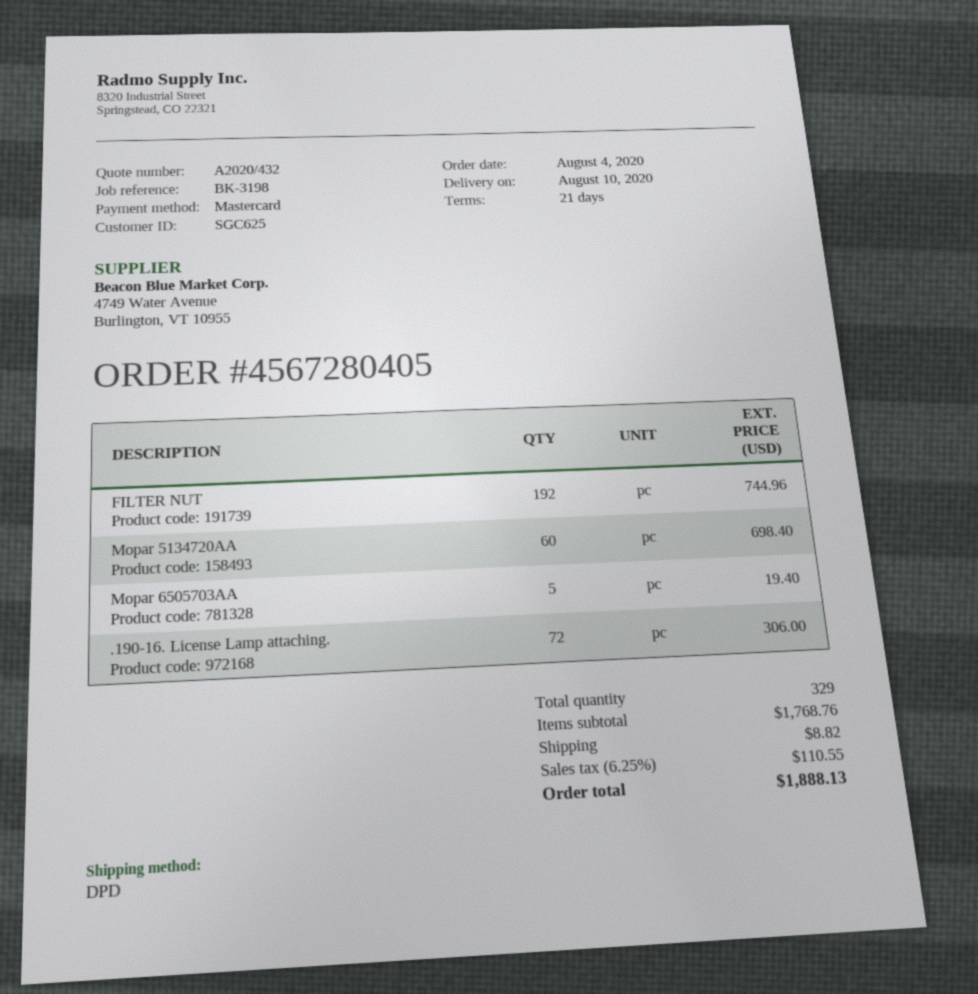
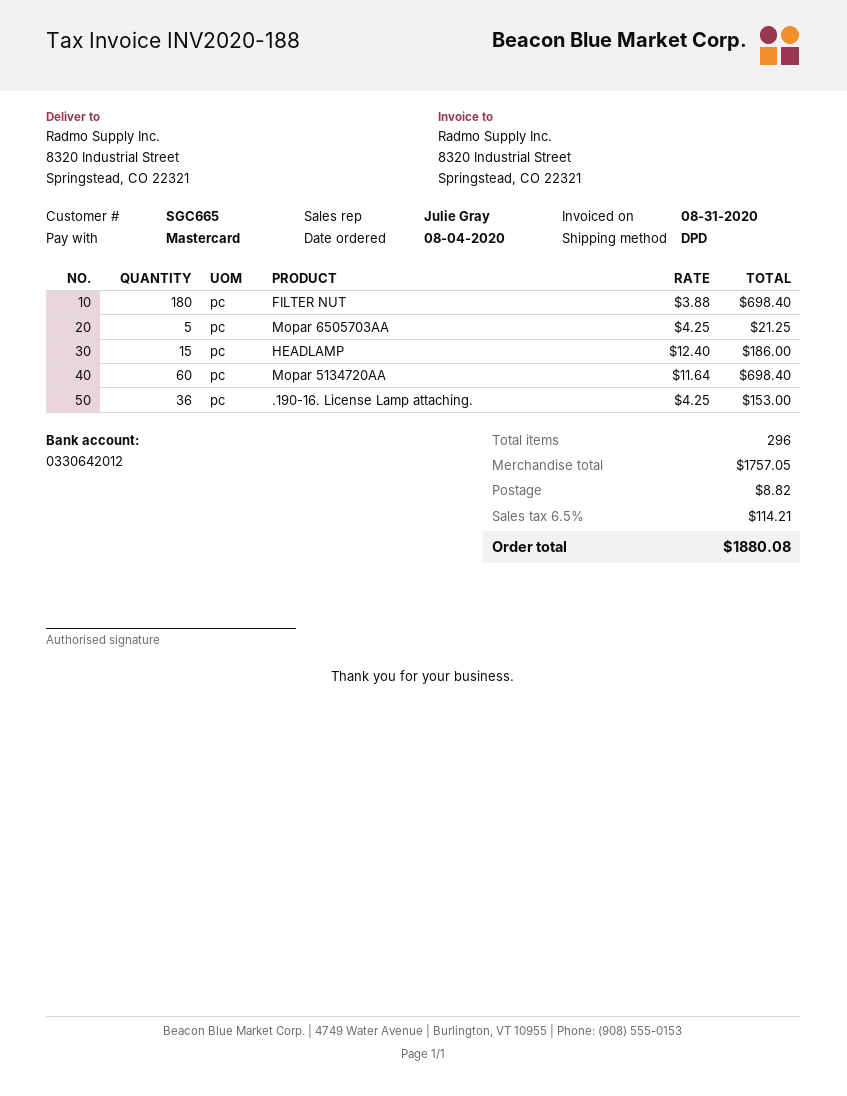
customer number: SGC625 -> SGC665
FILTER NUT: 192 for 744.96 -> 180 for 698.40
Mopar 6505703AA: 5 for 19.40 -> 5 for 21.25
.190-16. License Lamp attaching.: 72 for 306.00 -> 36 for 153.00
HEADLAMP: none -> 15 for 186.00
total quantity: 329 -> 296
subtotal: 1768.76 -> 1757.05
tax: 6.25% = 110.55 -> 6.5% = 114.21
total: 1888.13 -> 1880.08

